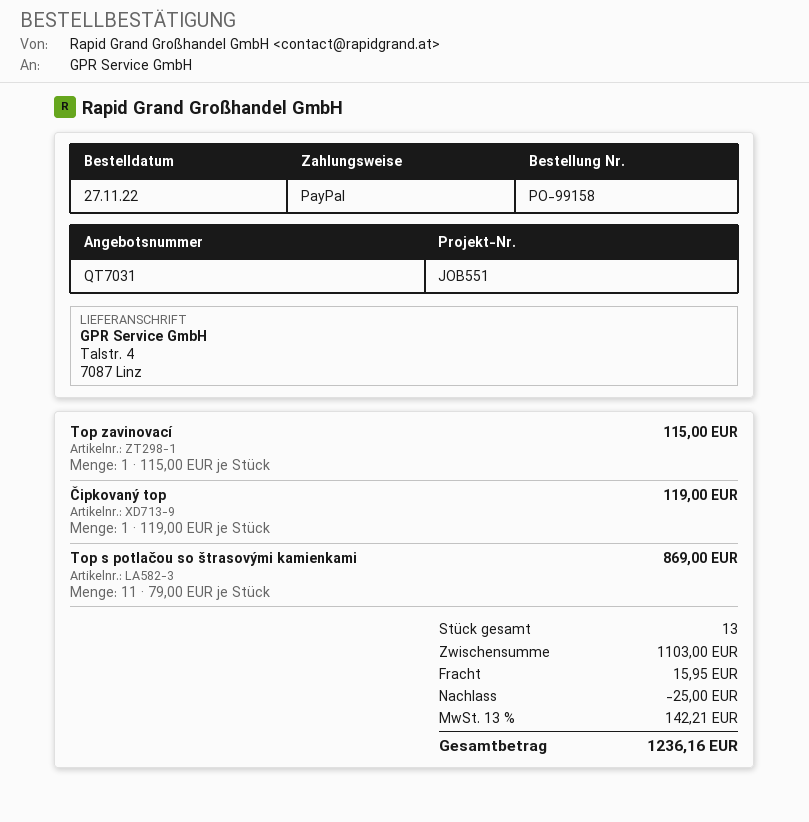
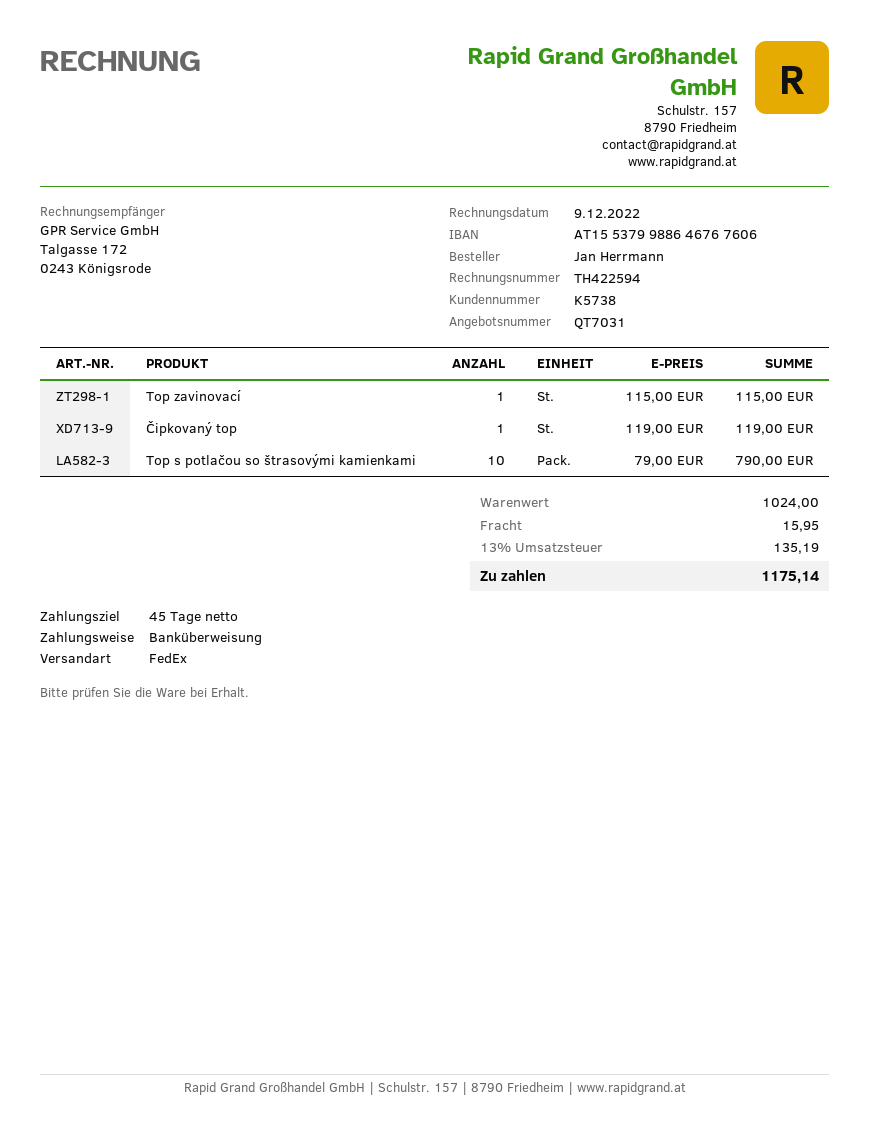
payment method: PayPal -> bank transfer
Top s potlačou so štrasovými kamienkami: 11 x 79.00 = 869.00 -> 10 x 79.00 = 790.00
subtotal: 1103.00 -> 1024.00
discount: 25.00 -> none
tax: 13% = 142.21 -> 13% = 135.19
total: 1236.16 -> 1175.14

